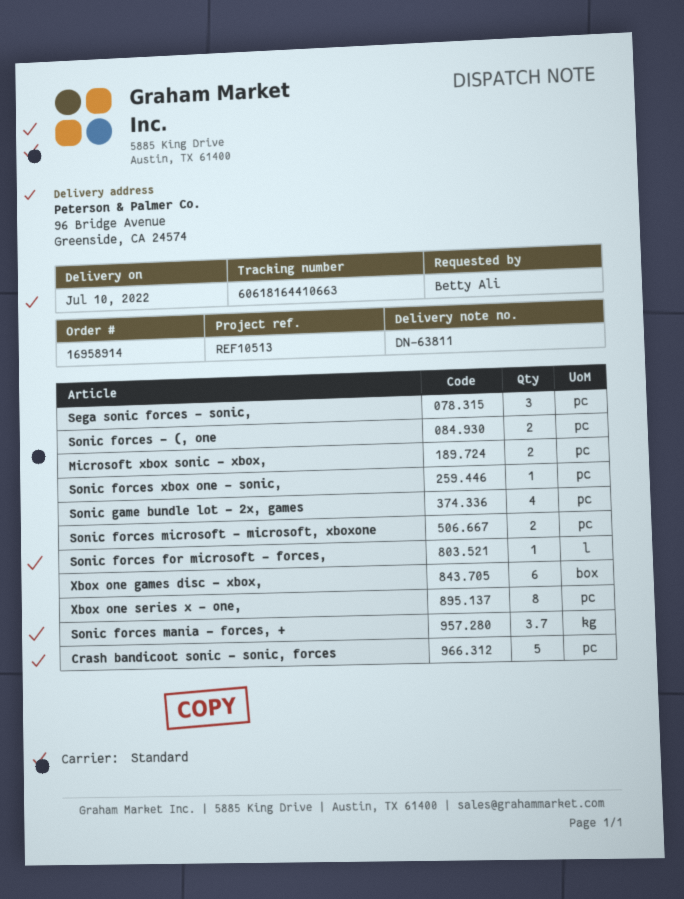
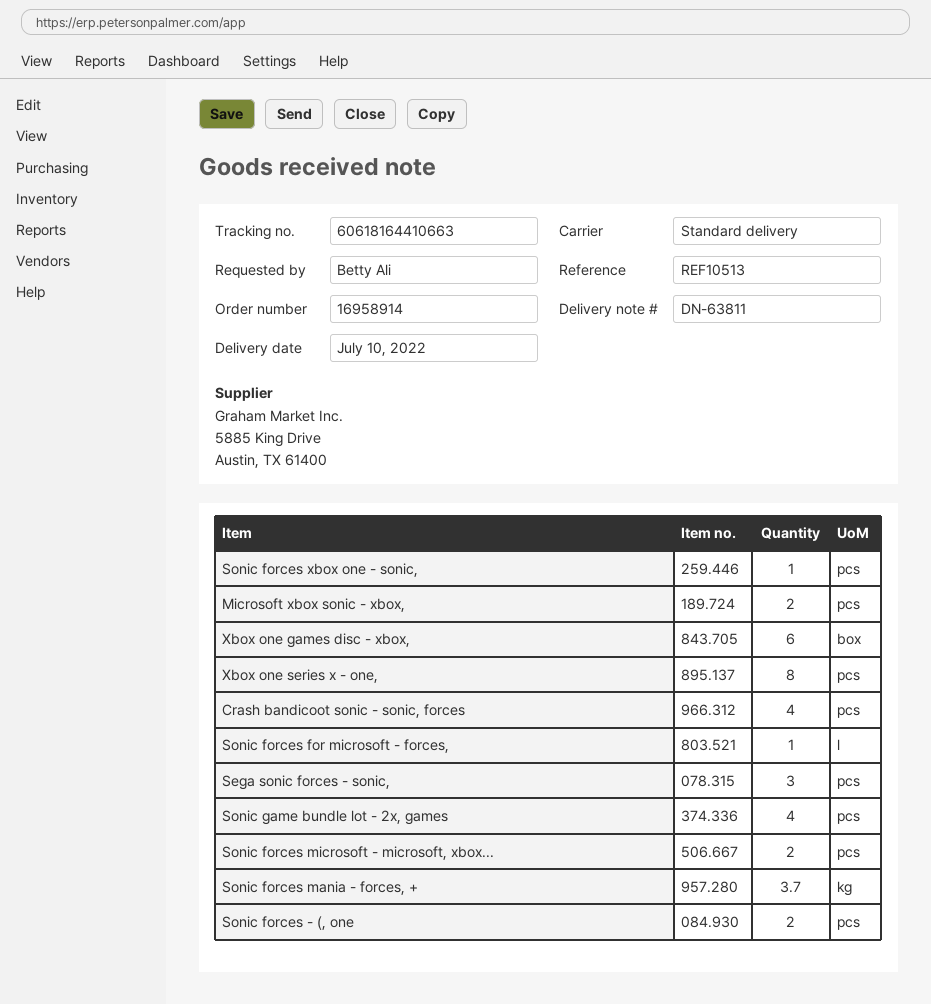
Crash bandicoot sonic - sonic, forces: 5 -> 4

